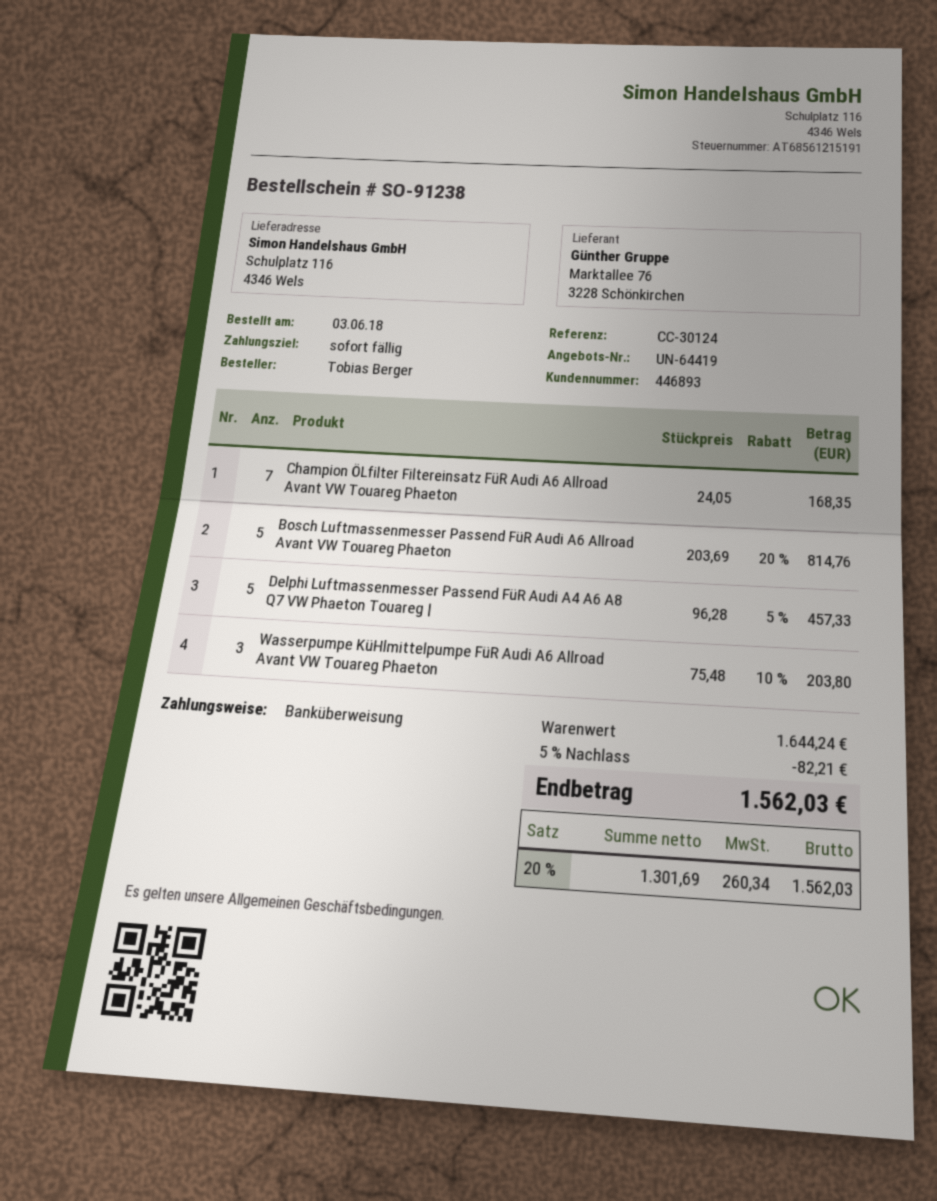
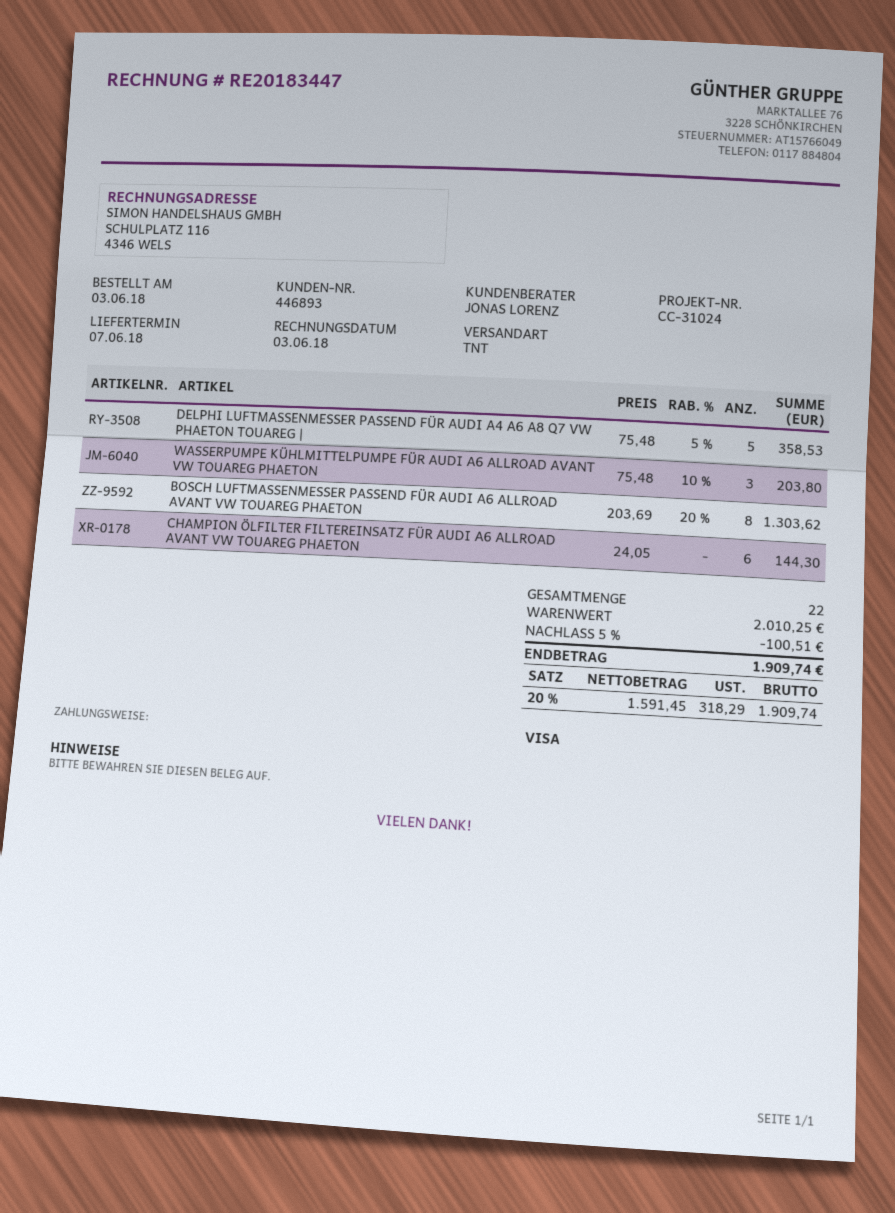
reference: CC-30124 -> CC-31024
payment method: bank transfer -> Visa
Champion ÖLfilter Filtereinsatz FüR Audi A6 Allroad Avant VW Touareg Phaeton: 7 x 24.05 = 168.35 -> 6 x 24.05 = 144.30
Bosch Luftmassenmesser Passend FüR Audi A6 Allroad Avant VW Touareg Phaeton: 5 x 203.69 - 20% = 814.76 -> 8 x 203.69 - 20% = 1303.62
Delphi Luftmassenmesser Passend FüR Audi A4 A6 A8 Q7 VW Phaeton Touareg |: 5 x 96.28 - 5% = 457.33 -> 5 x 75.48 - 5% = 358.53
subtotal: 1644.24 -> 2010.25
discount: 5% = 82.21 -> 5% = 100.51
net: 1301.69 -> 1591.45
tax: 20% = 260.34 -> 20% = 318.29
total: 1562.03 -> 1909.74

